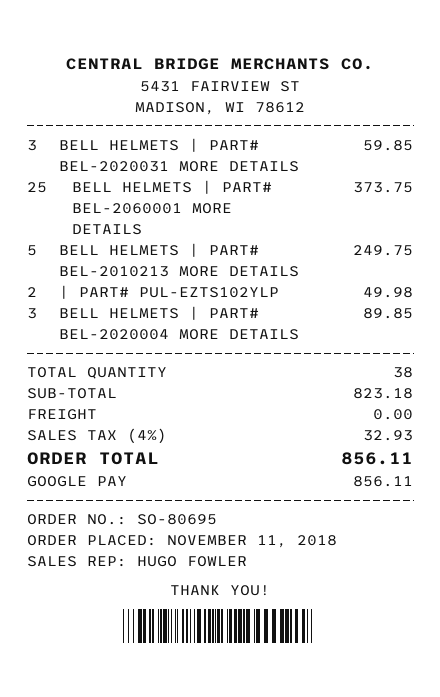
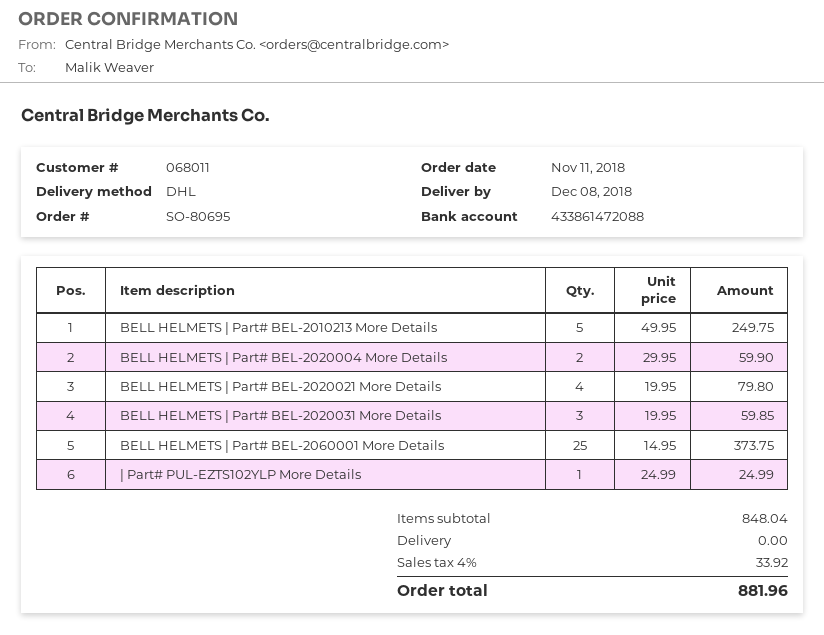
| PART# PUL-EZTS102YLP: 2 for 49.98 -> 1 for 24.99
BELL HELMETS | PART# BEL-2020004 MORE DETAILS: 3 for 89.85 -> 2 for 59.90
BELL HELMETS | Part# BEL-2020021 More Details: none -> 4 for 79.80
subtotal: 823.18 -> 848.04
tax: 4% = 32.93 -> 4% = 33.92
total: 856.11 -> 881.96

